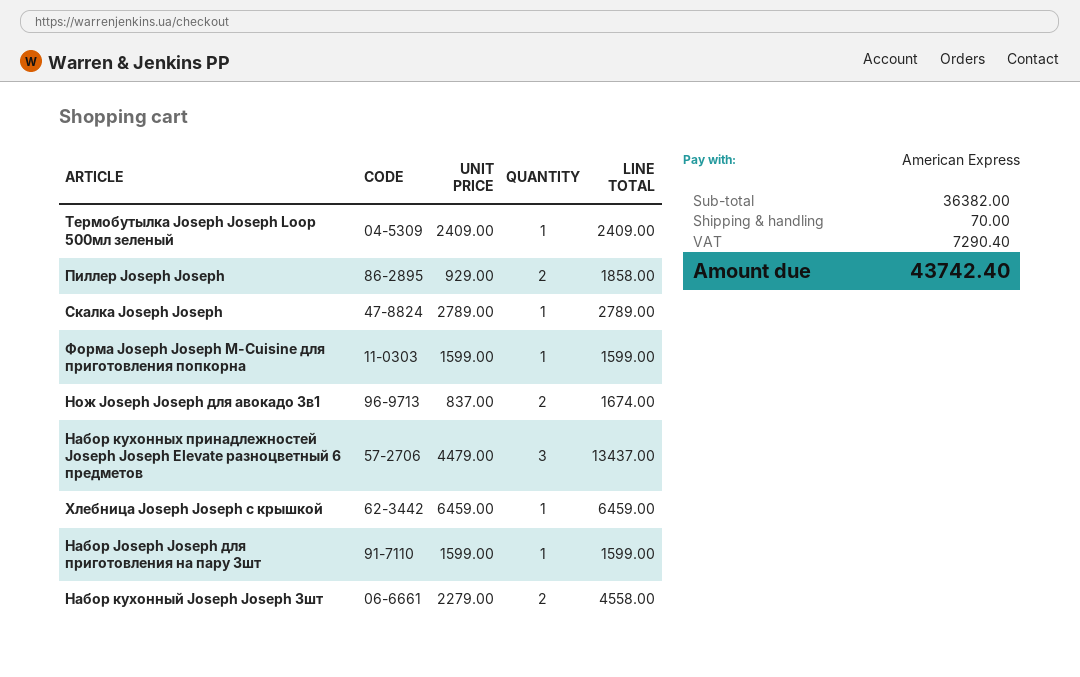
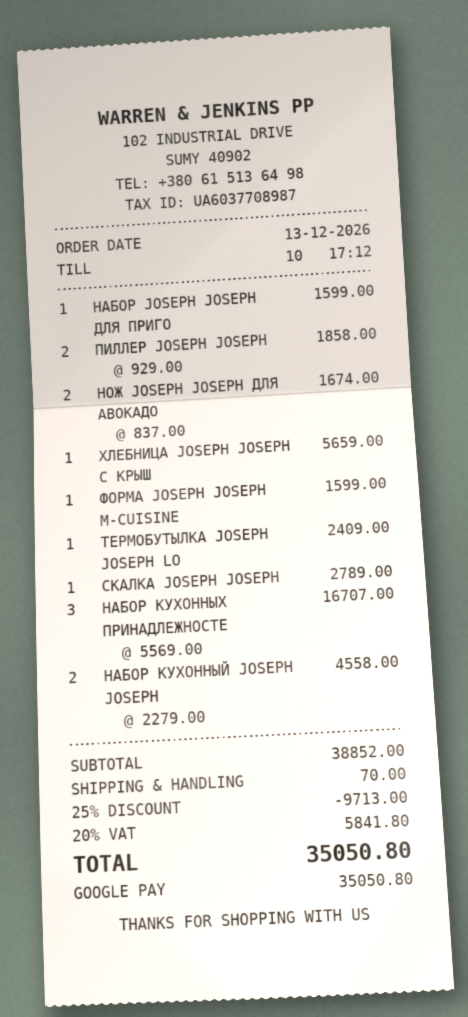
payment method: American Express -> Google Pay
Набор кухонных принадлежностей Joseph Joseph Elevate разноцветный 6 предметов: 3 x 4479.00 = 13437.00 -> 3 x 5569.00 = 16707.00
Хлебница Joseph Joseph с крышкой: 1 x 6459.00 = 6459.00 -> 1 x 5659.00 = 5659.00
subtotal: 36382.00 -> 38852.00
discount: none -> 25% = 9713.00
tax: 7290.40 -> 5841.80
total: 43742.40 -> 35050.80

